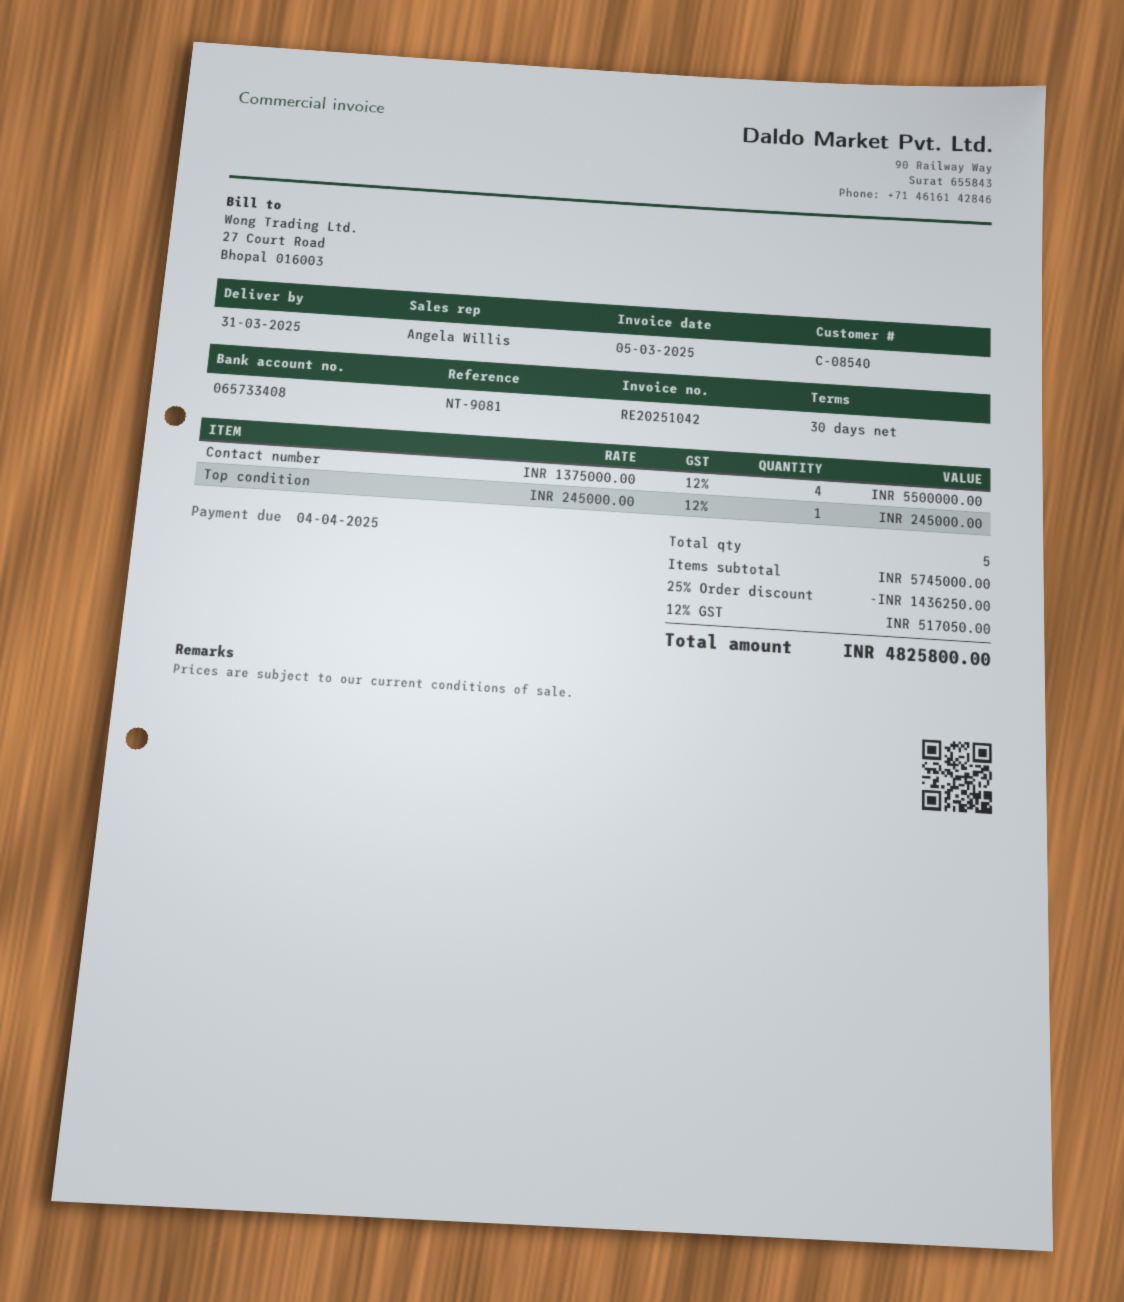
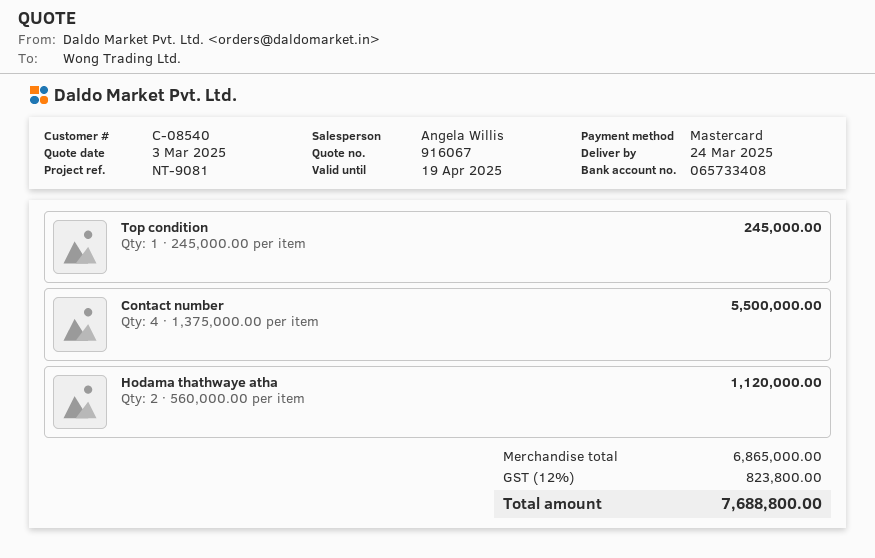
delivery date: 2025-03-31 -> 2025-03-24
Hodama thathwaye atha: none -> 2 x 560000.00 = 1120000.00
subtotal: 5745000.00 -> 6865000.00
discount: 25% = 1436250.00 -> none
tax: 12% = 517050.00 -> 12% = 823800.00
total: 4825800.00 -> 7688800.00

